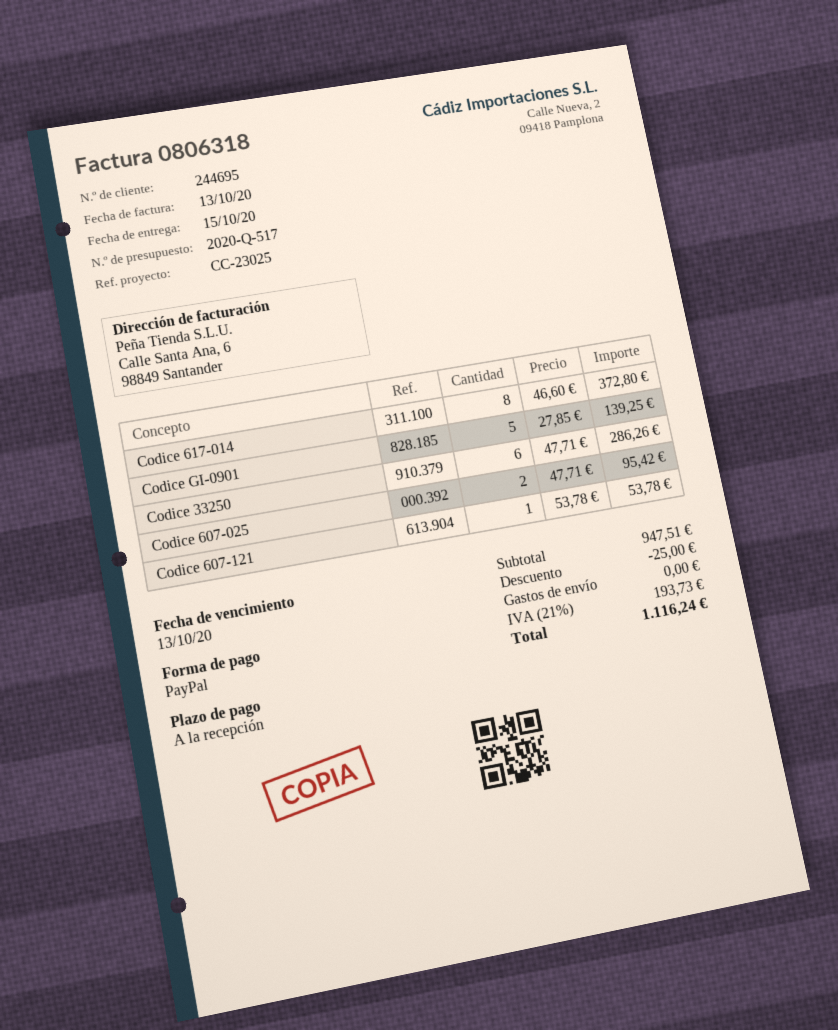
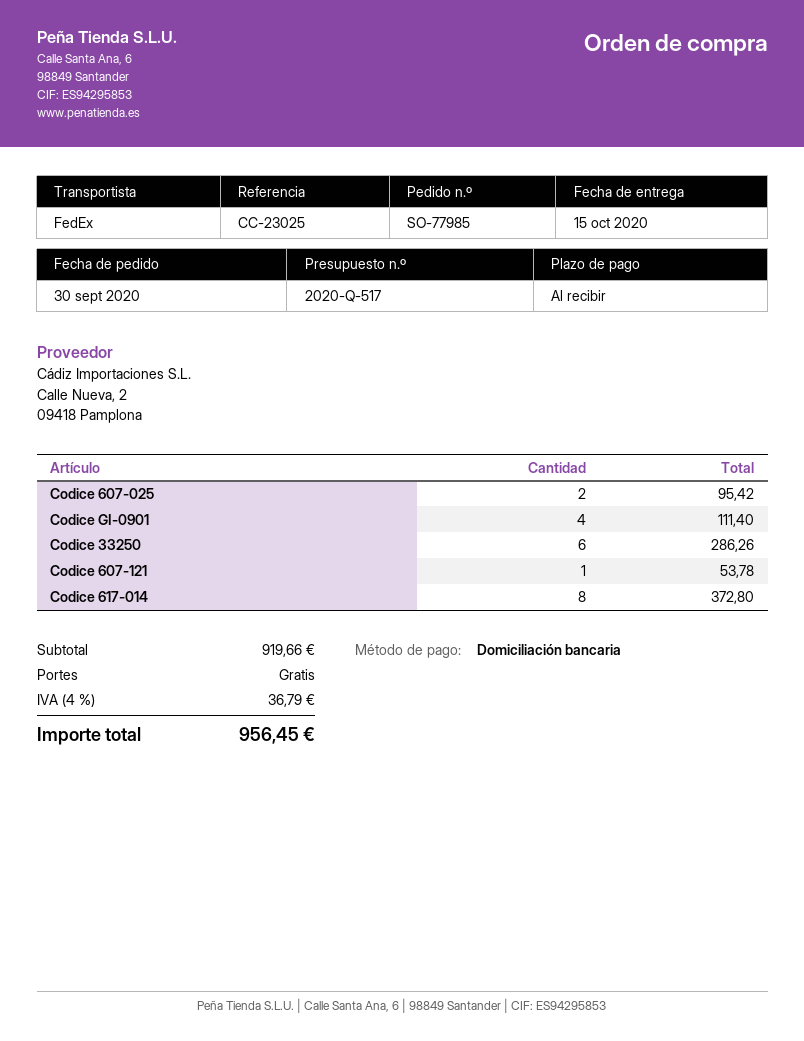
payment method: PayPal -> direct debit
Codice GI-0901: 5 for 139.25 -> 4 for 111.40
subtotal: 947.51 -> 919.66
discount: 25.00 -> none
tax: 21% = 193.73 -> 4% = 36.79
total: 1116.24 -> 956.45

